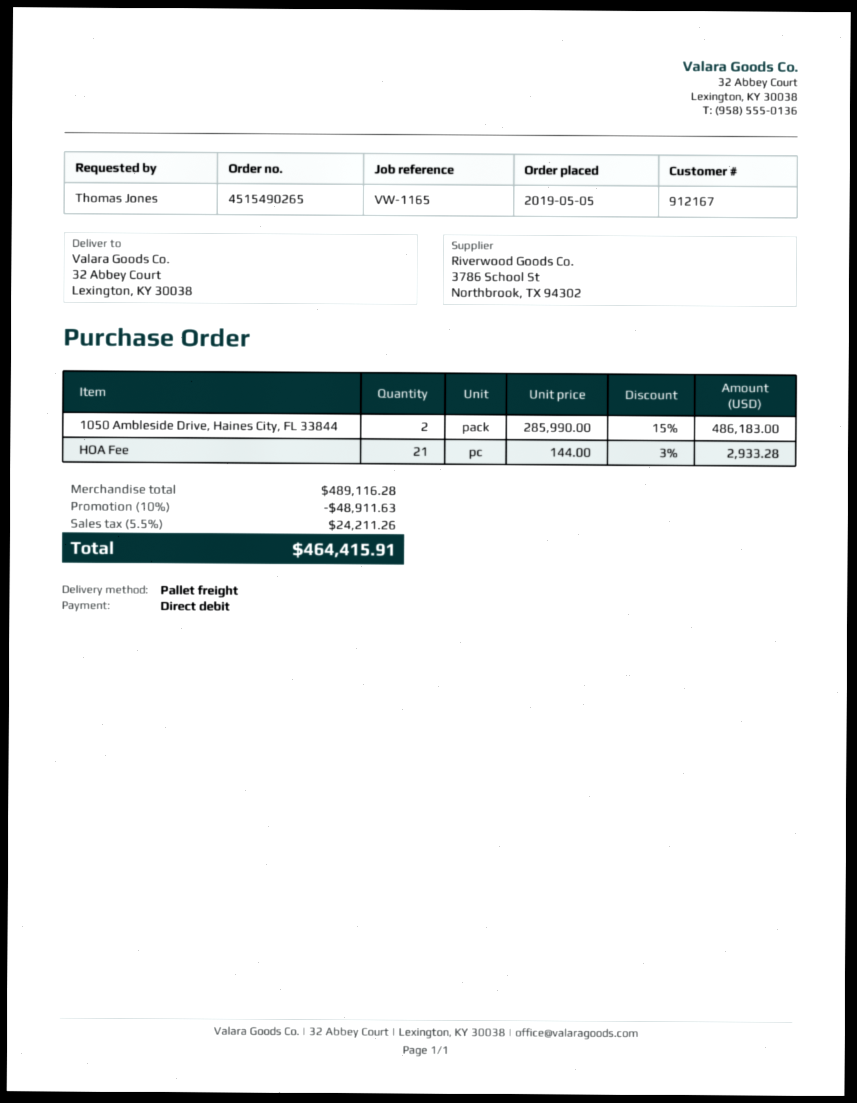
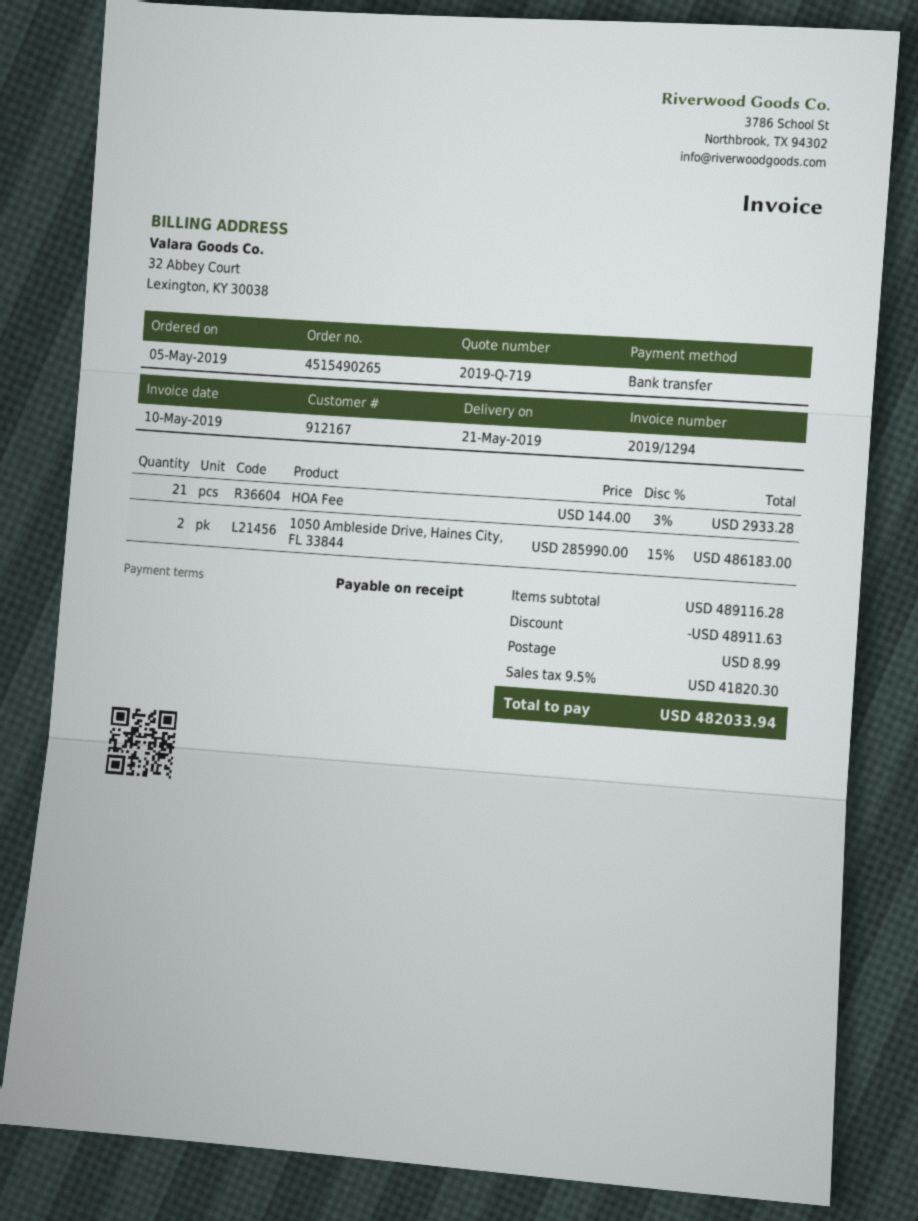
payment method: direct debit -> bank transfer
shipping: none -> 8.99
tax: 5.5% = 24211.26 -> 9.5% = 41820.30
total: 464415.91 -> 482033.94

